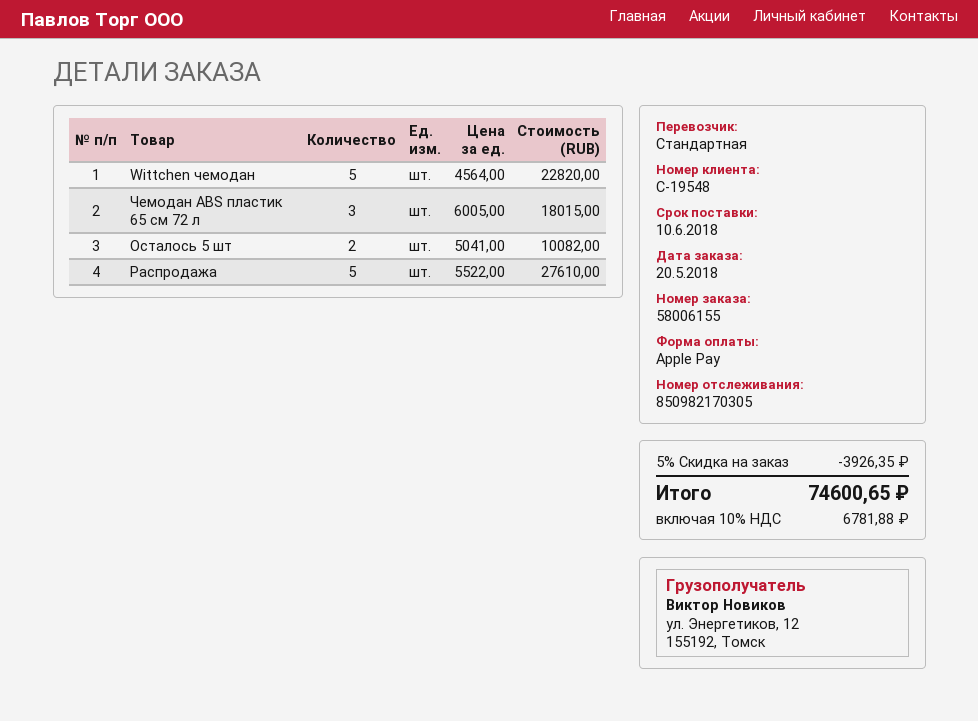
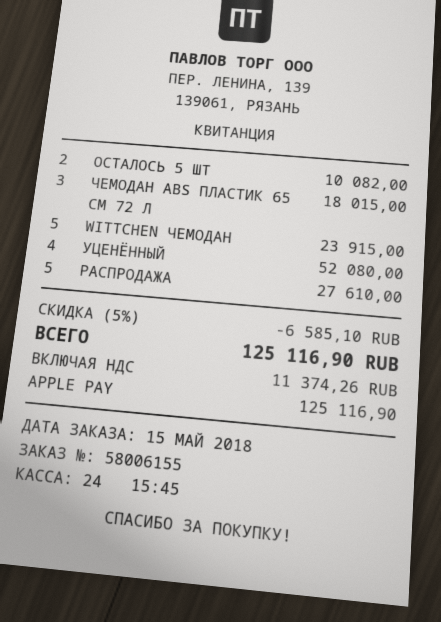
order date: 2018-05-20 -> 2018-05-15
Wittchen чемодан: 5 for 22820.00 -> 5 for 23915.00
УЦЕНЁННЫЙ: none -> 4 for 52080.00
discount: 5% = 3926.35 -> 5% = 6585.10
tax: 6781.88 -> 11374.26
total: 74600.65 -> 125116.90

